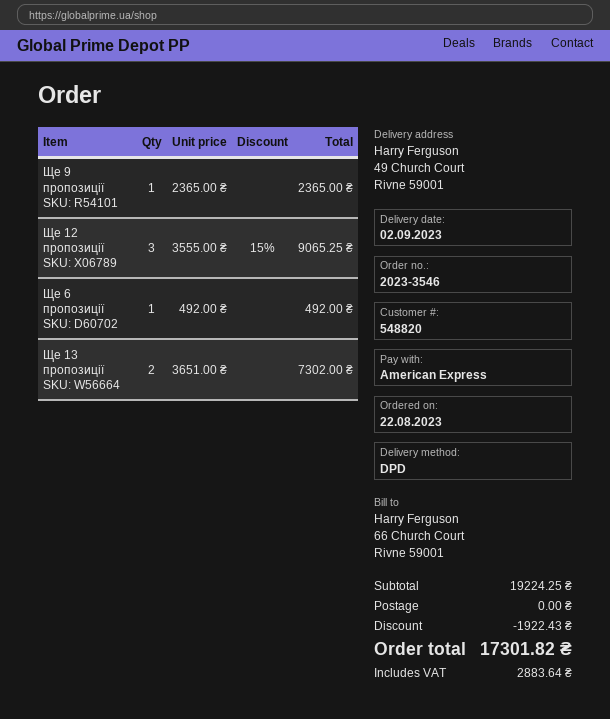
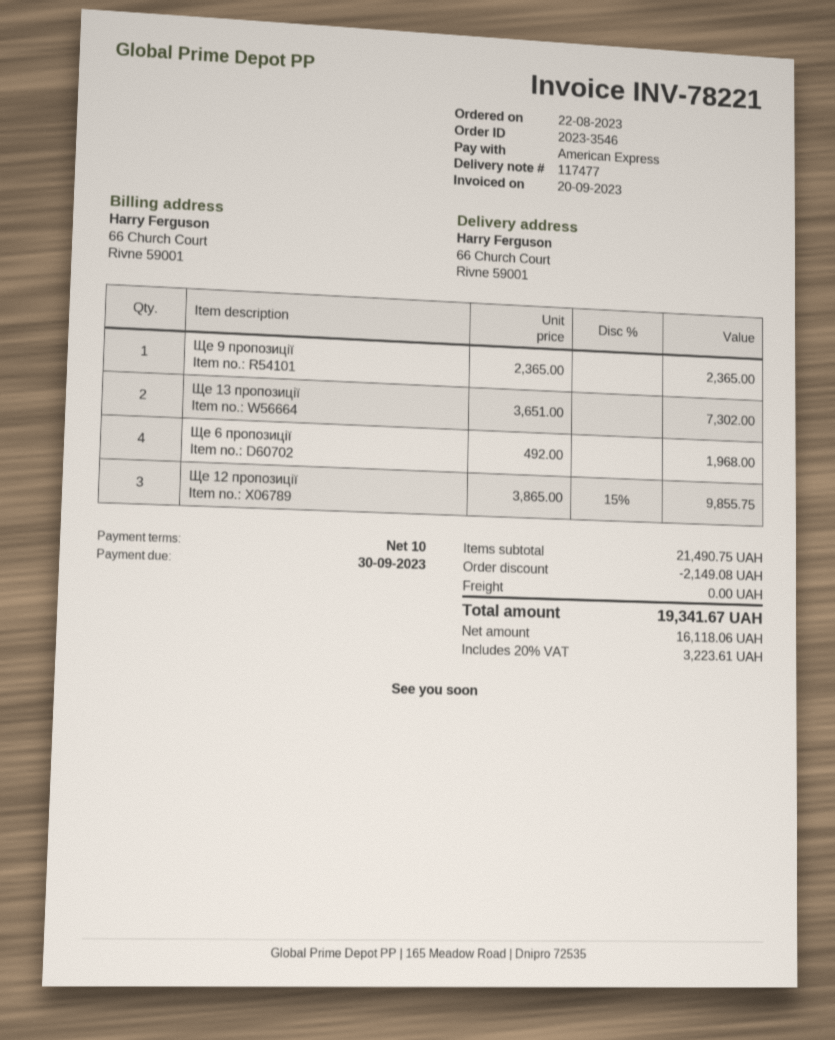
ship to: 49 Church Court, Rivne 59001 -> 66 Church Court, Rivne 59001
Ще 12 пропозиції: 3 x 3555.00 - 15% = 9065.25 -> 3 x 3865.00 - 15% = 9855.75
Ще 6 пропозиції: 1 x 492.00 = 492.00 -> 4 x 492.00 = 1968.00
subtotal: 19224.25 -> 21490.75
discount: 1922.43 -> 2149.08
tax: 2883.64 -> 3223.61
total: 17301.82 -> 19341.67

